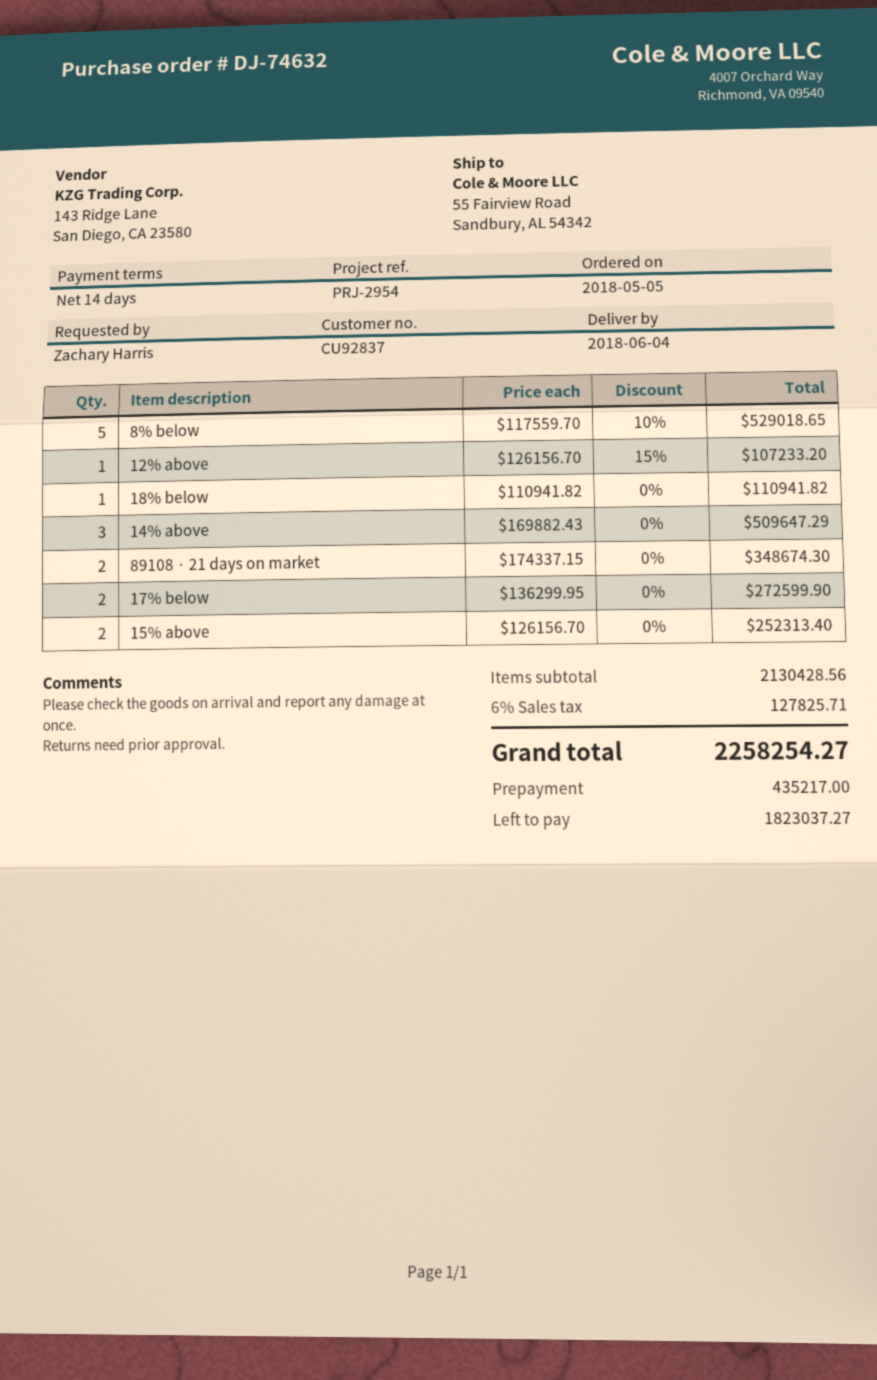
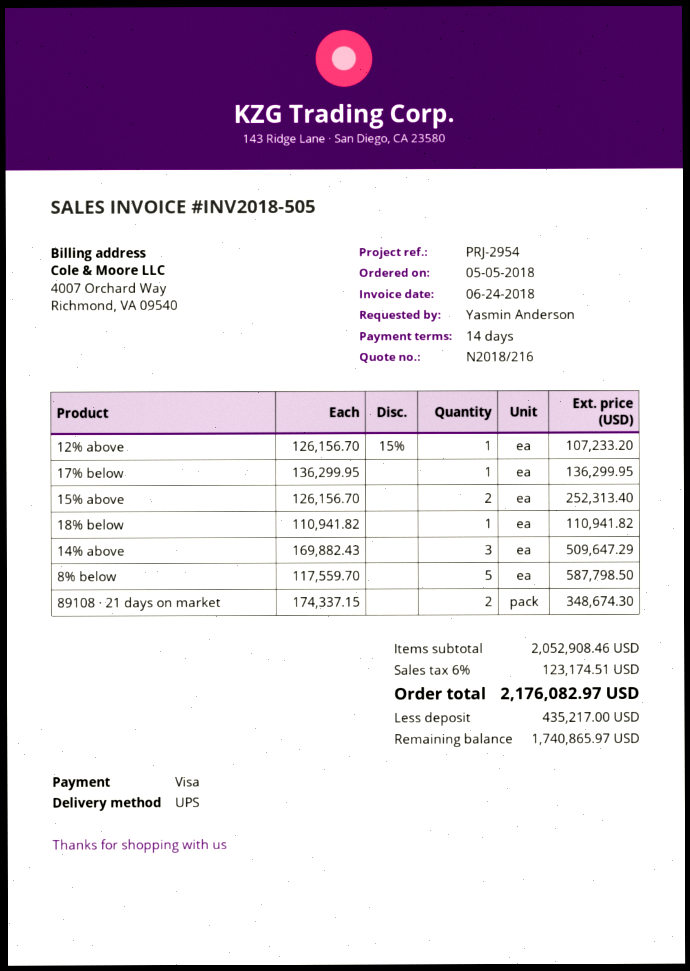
ordered by: Zachary Harris -> Yasmin Anderson
8% below: 5 x 117559.70 - 10% = 529018.65 -> 5 x 117559.70 = 587798.50
17% below: 2 x 136299.95 = 272599.90 -> 1 x 136299.95 = 136299.95
subtotal: 2130428.56 -> 2052908.46
tax: 6% = 127825.71 -> 6% = 123174.51
total: 2258254.27 -> 2176082.97
balance: 1823037.27 -> 1740865.97

